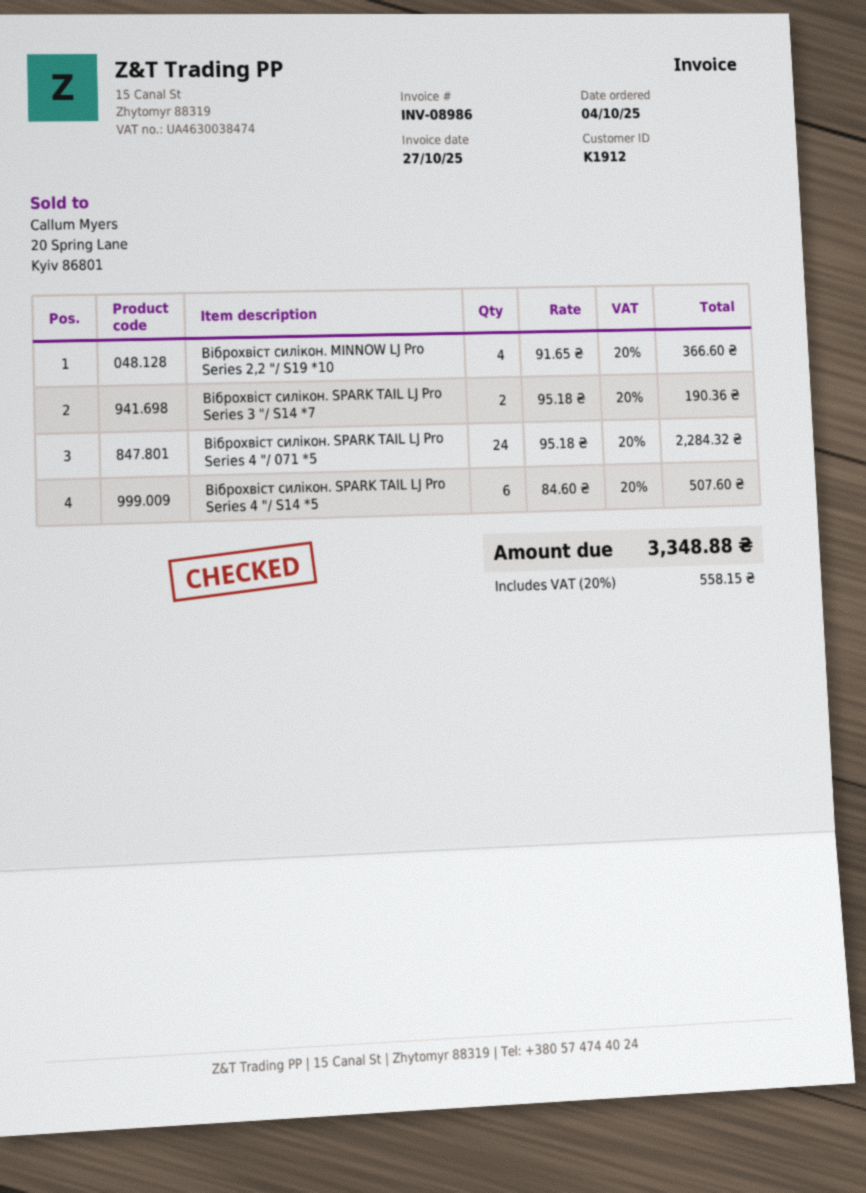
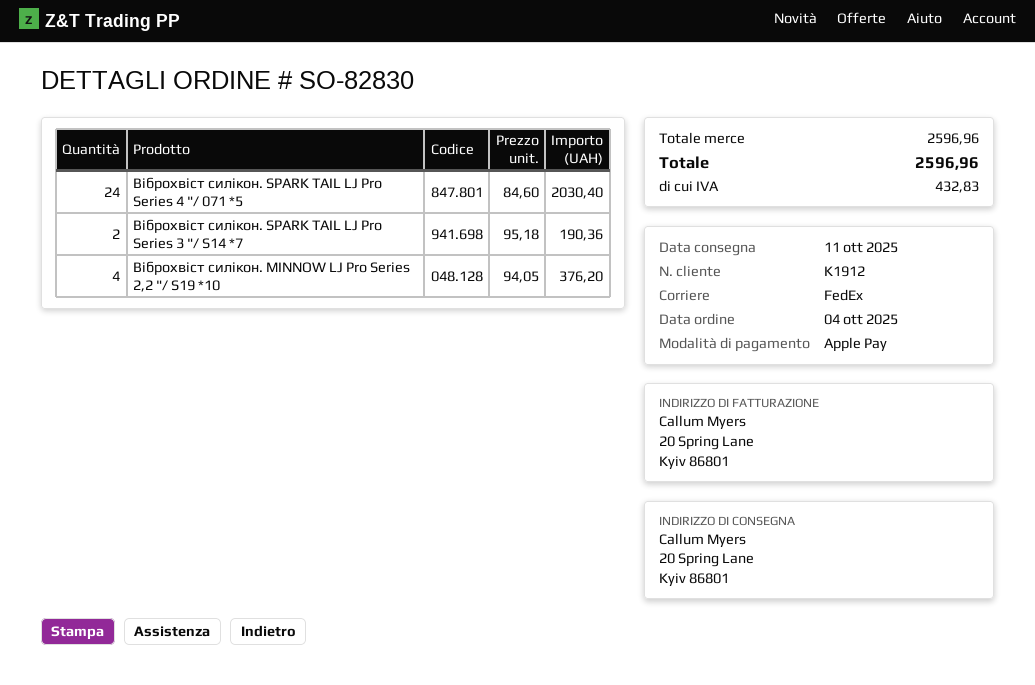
Віброхвіст силікон. MINNOW LJ Pro Series 2,2 "/ S19 *10: 4 x 91.65 = 366.60 -> 4 x 94.05 = 376.20
Віброхвіст силікон. SPARK TAIL LJ Pro Series 4 "/ 071 *5: 24 x 95.18 = 2284.32 -> 24 x 84.60 = 2030.40
Віброхвіст силікон. SPARK TAIL LJ Pro Series 4 "/ S14 *5: 6 x 84.60 = 507.60 -> none
tax: 558.15 -> 432.83
total: 3348.88 -> 2596.96

